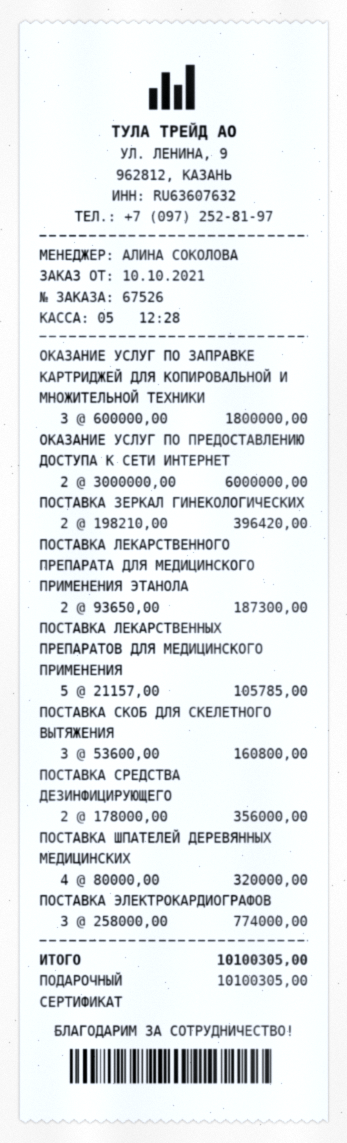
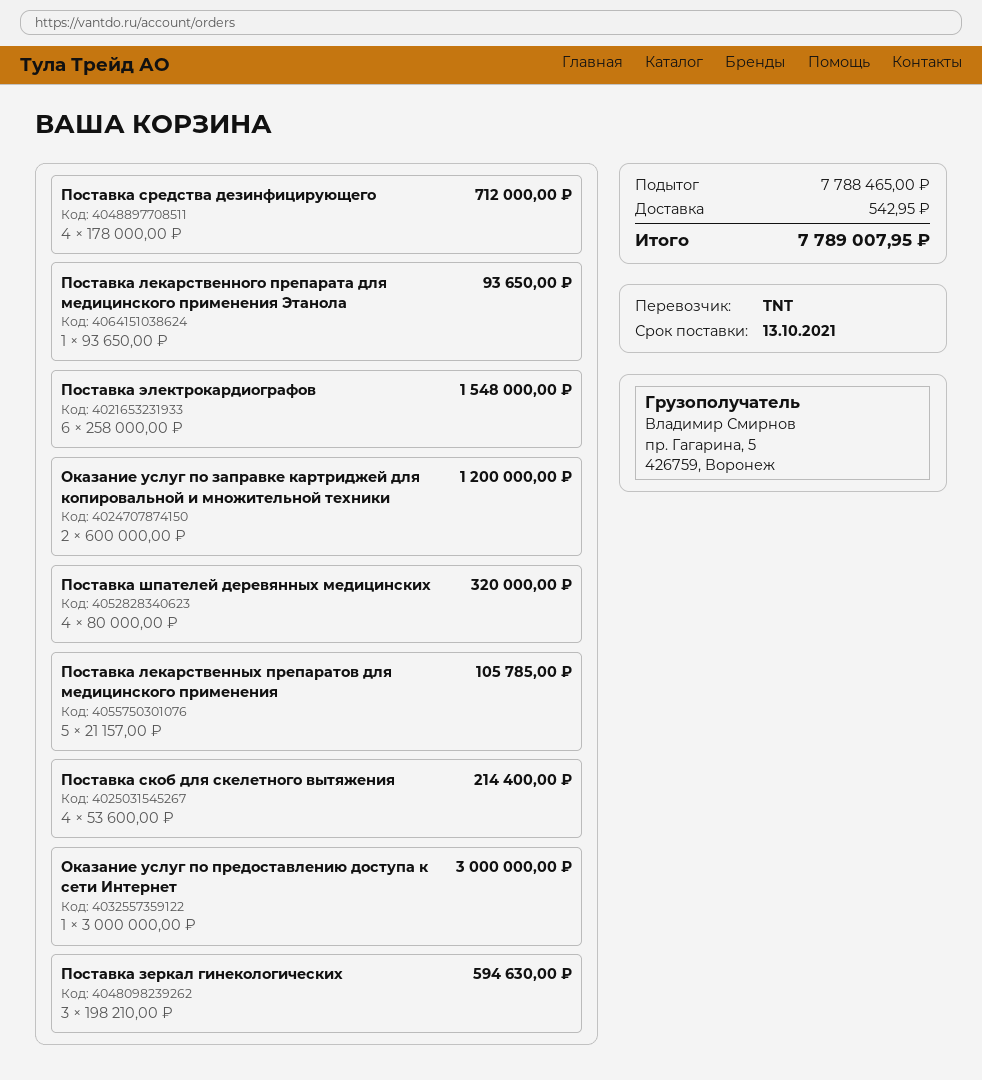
ОКАЗАНИЕ УСЛУГ ПО ЗАПРАВКЕ КАРТРИДЖЕЙ ДЛЯ КОПИРОВАЛЬНОЙ И МНОЖИТЕЛЬНОЙ ТЕХНИКИ: 3 x 600000.00 = 1800000.00 -> 2 x 600000.00 = 1200000.00
ОКАЗАНИЕ УСЛУГ ПО ПРЕДОСТАВЛЕНИЮ ДОСТУПА К СЕТИ ИНТЕРНЕТ: 2 x 3000000.00 = 6000000.00 -> 1 x 3000000.00 = 3000000.00
ПОСТАВКА ЗЕРКАЛ ГИНЕКОЛОГИЧЕСКИХ: 2 x 198210.00 = 396420.00 -> 3 x 198210.00 = 594630.00
ПОСТАВКА ЛЕКАРСТВЕННОГО ПРЕПАРАТА ДЛЯ МЕДИЦИНСКОГО ПРИМЕНЕНИЯ ЭТАНОЛА: 2 x 93650.00 = 187300.00 -> 1 x 93650.00 = 93650.00
ПОСТАВКА СКОБ ДЛЯ СКЕЛЕТНОГО ВЫТЯЖЕНИЯ: 3 x 53600.00 = 160800.00 -> 4 x 53600.00 = 214400.00
ПОСТАВКА СРЕДСТВА ДЕЗИНФИЦИРУЮЩЕГО: 2 x 178000.00 = 356000.00 -> 4 x 178000.00 = 712000.00
ПОСТАВКА ЭЛЕКТРОКАРДИОГРАФОВ: 3 x 258000.00 = 774000.00 -> 6 x 258000.00 = 1548000.00
shipping: none -> 542.95
total: 10100305.00 -> 7789007.95

